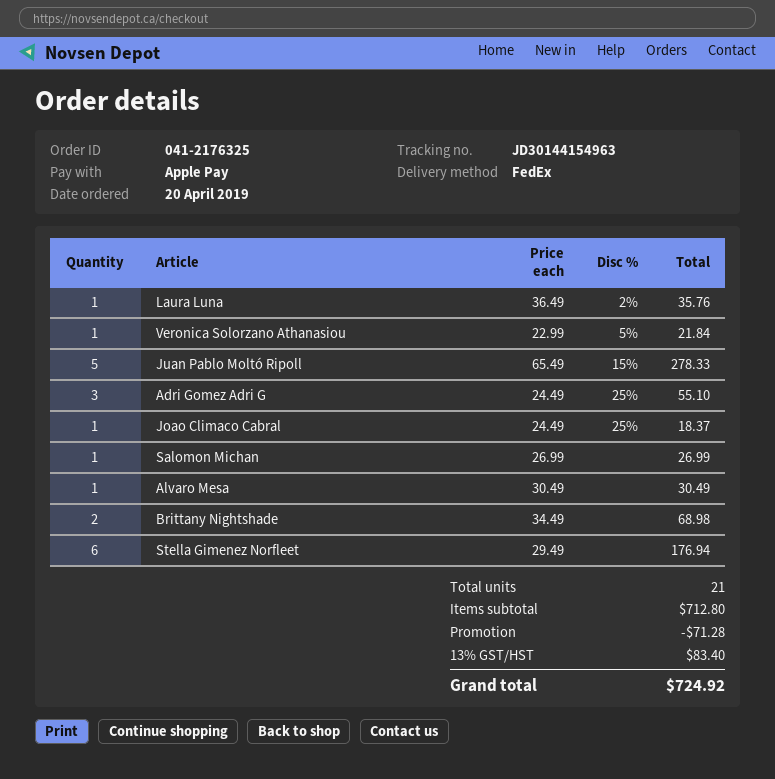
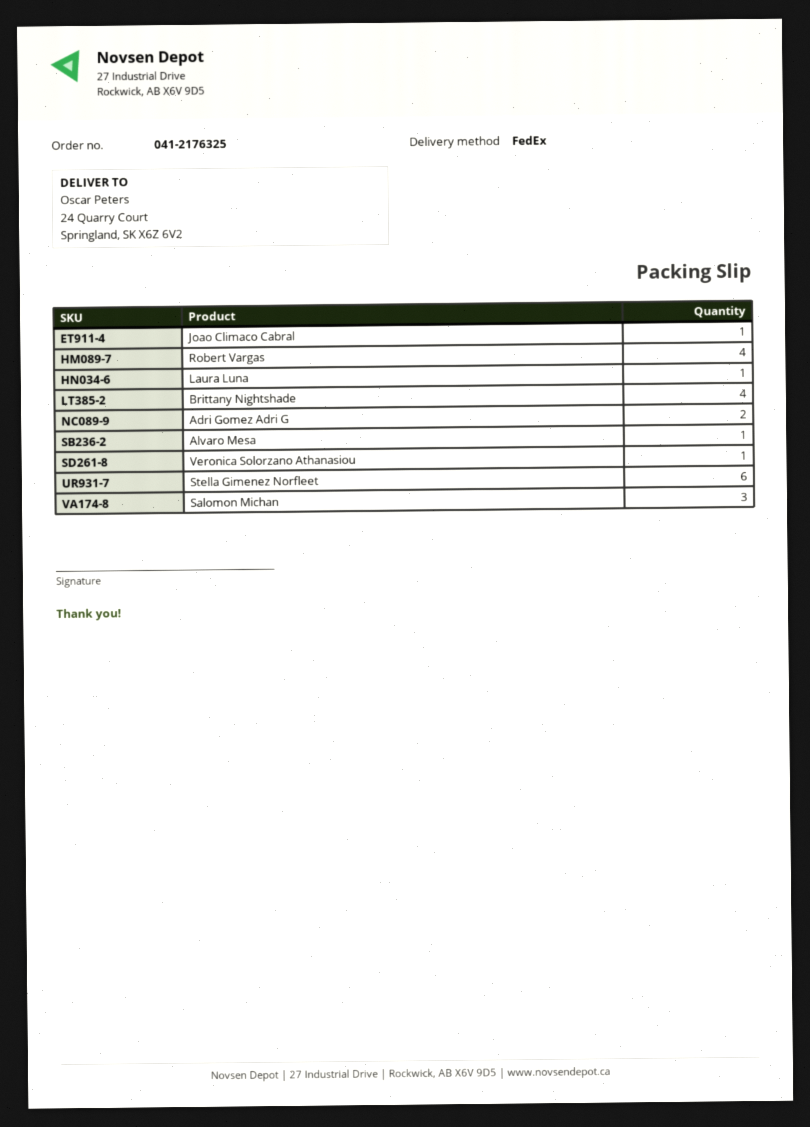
Juan Pablo Moltó Ripoll: 5 -> none
Adri Gomez Adri G: 3 -> 2
Salomon Michan: 1 -> 3
Brittany Nightshade: 2 -> 4
Robert Vargas: none -> 4

